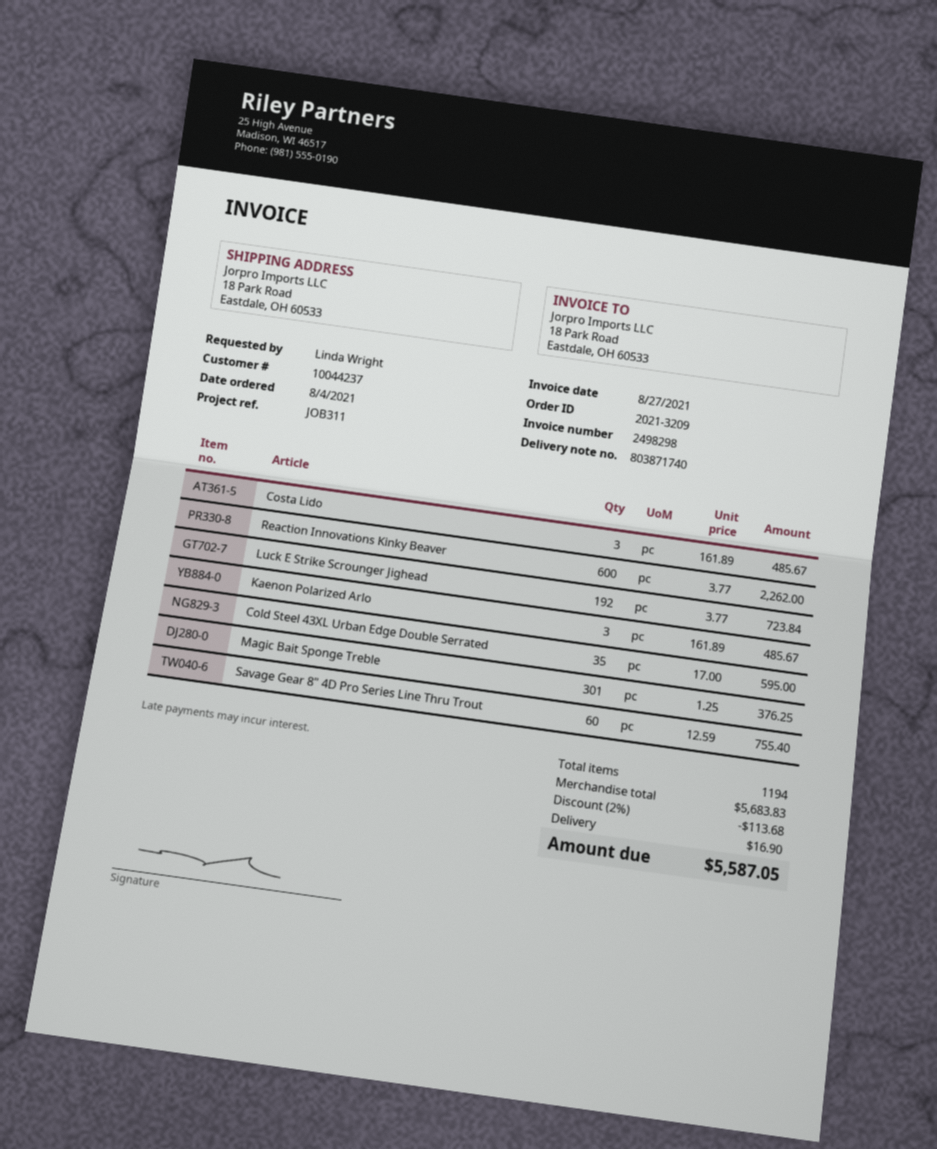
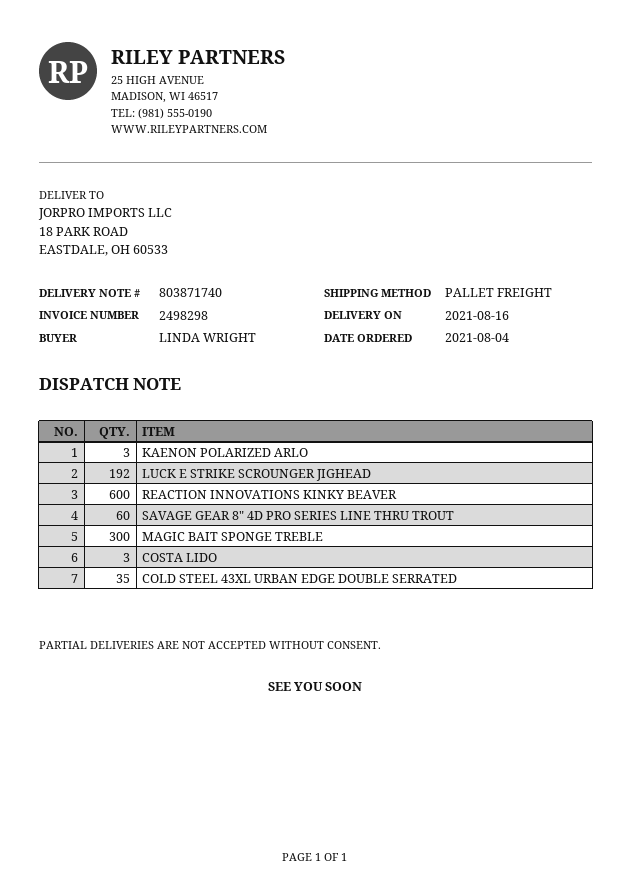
Magic Bait Sponge Treble: 301 -> 300

